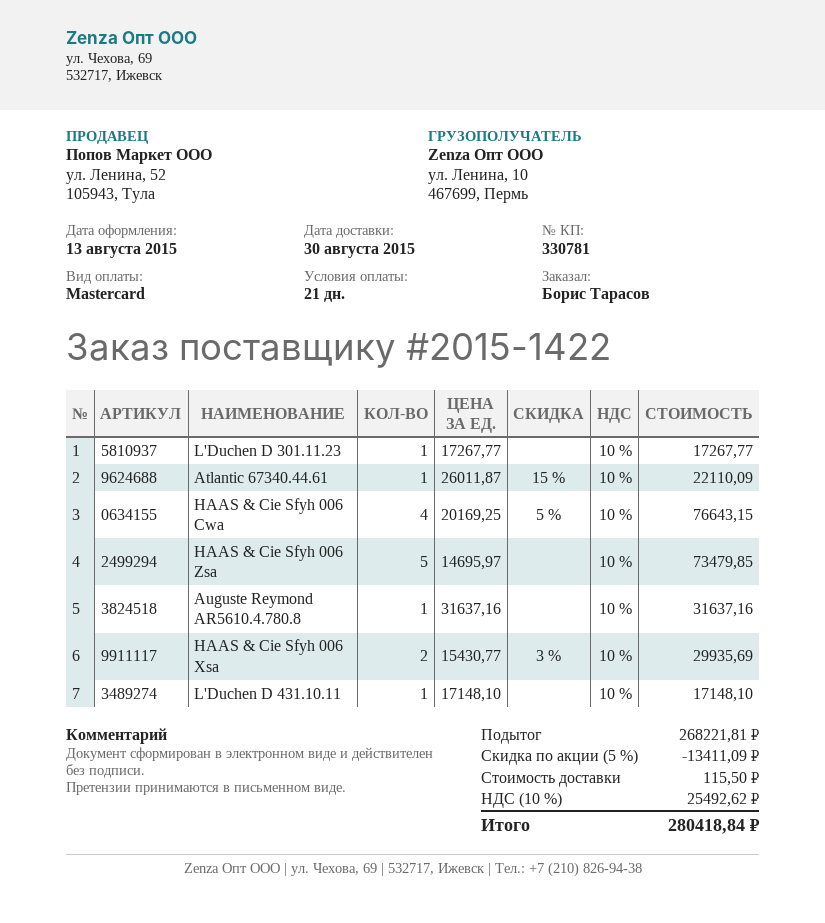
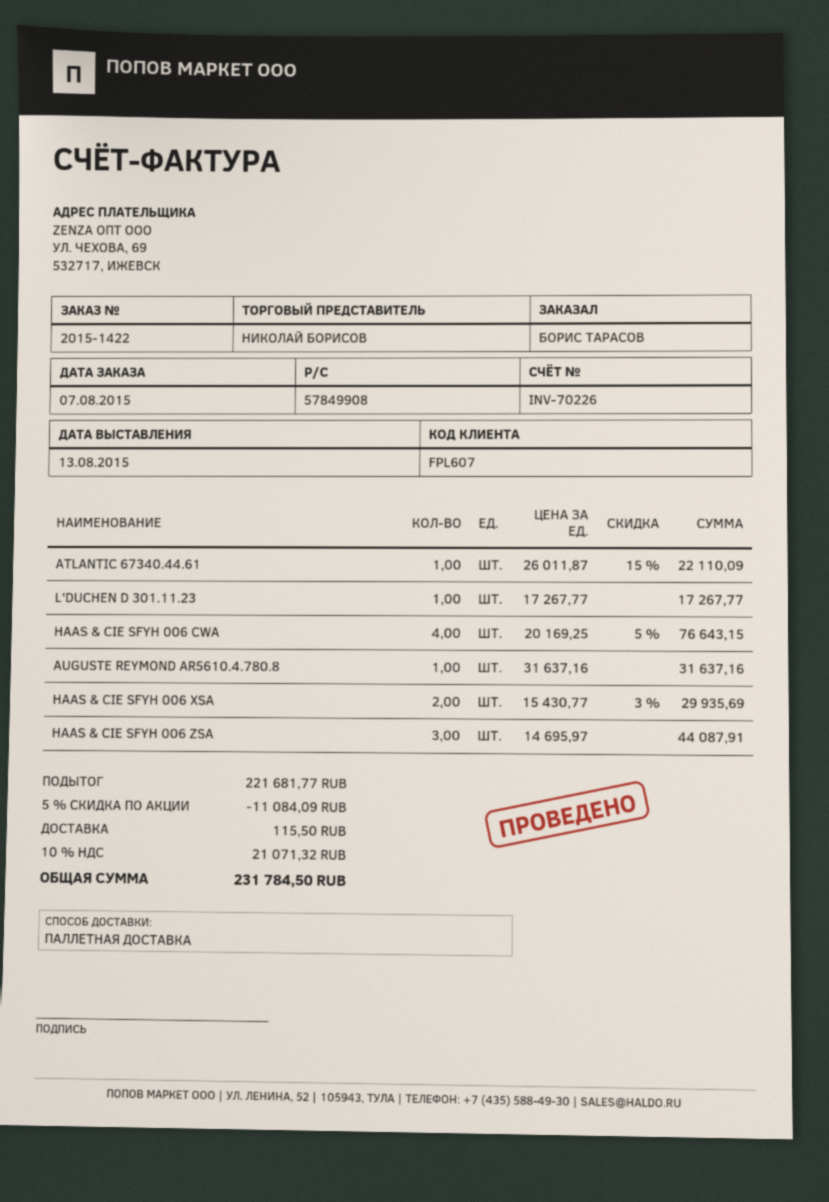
order date: 2015-08-13 -> 2015-08-07
HAAS & Cie Sfyh 006 Zsa: 5 x 14695.97 = 73479.85 -> 3 x 14695.97 = 44087.91
L'Duchen D 431.10.11: 1 x 17148.10 = 17148.10 -> none
subtotal: 268221.81 -> 221681.77
discount: 5% = 13411.09 -> 5% = 11084.09
tax: 10% = 25492.62 -> 10% = 21071.32
total: 280418.84 -> 231784.50

